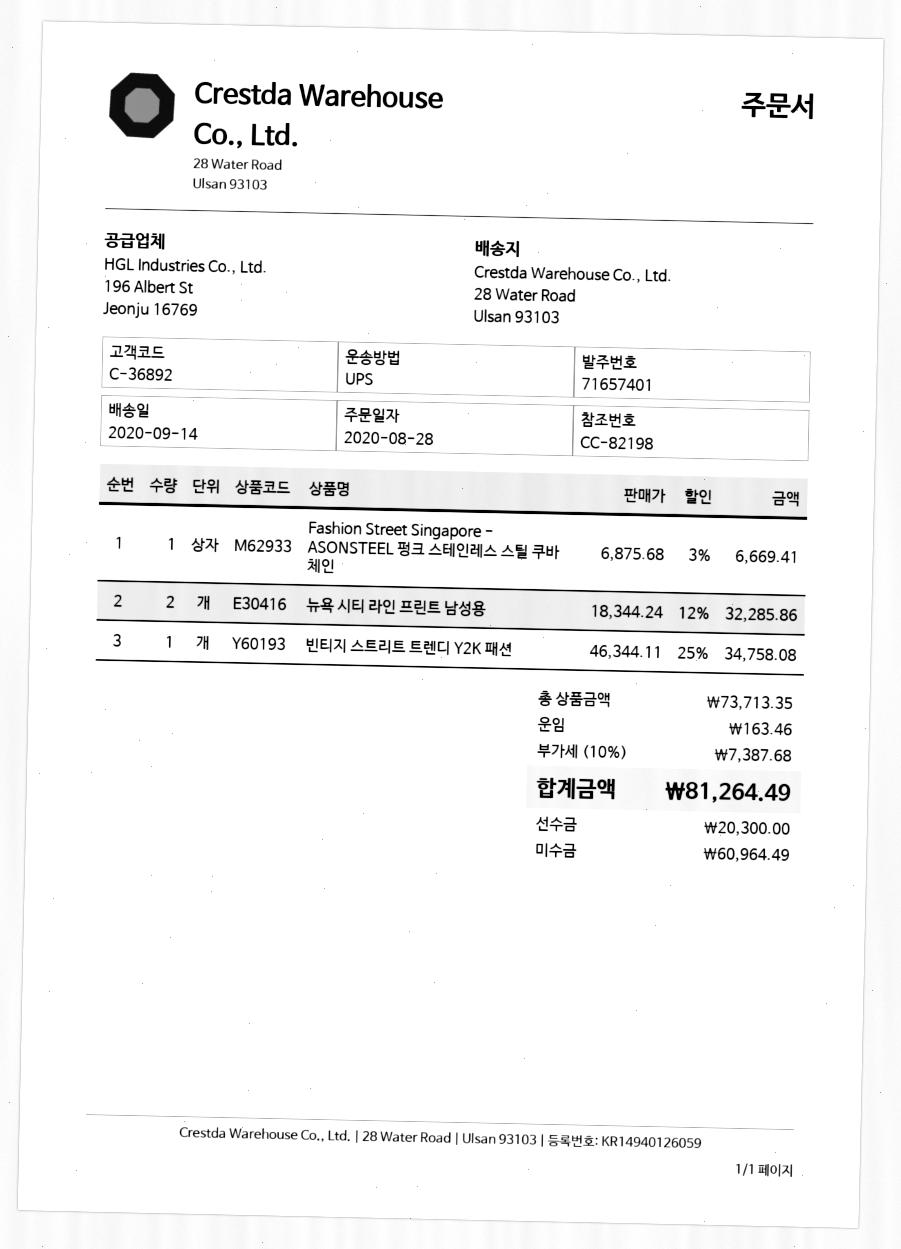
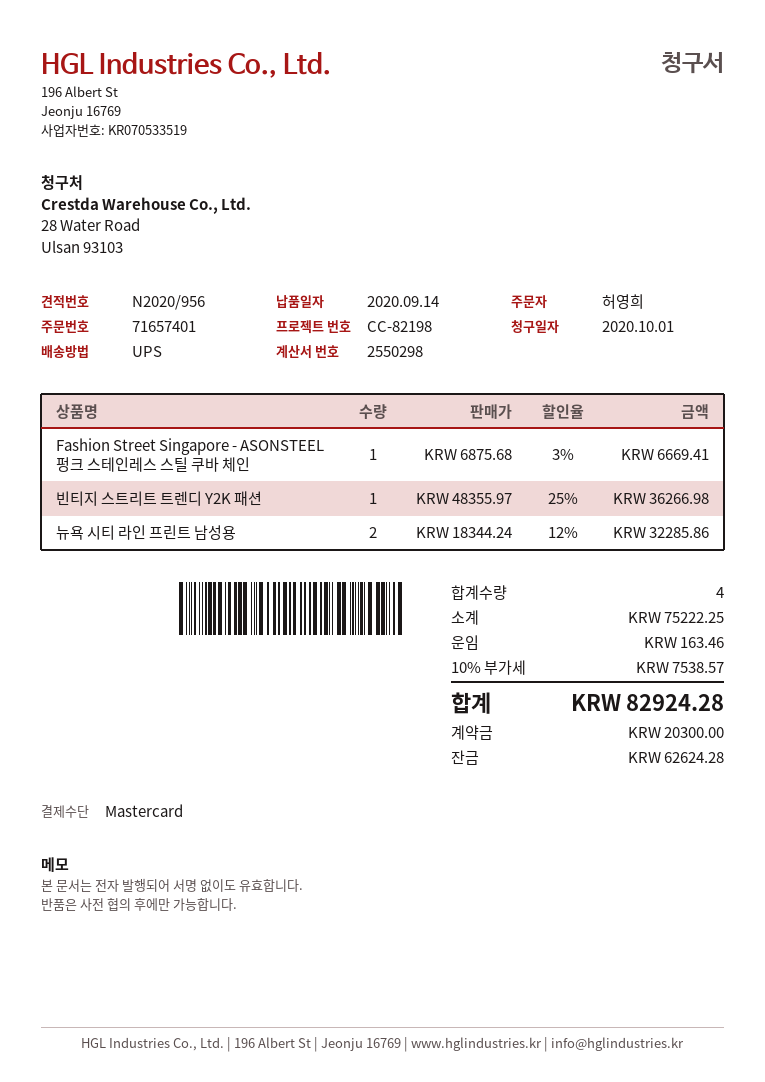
빈티지 스트리트 트렌디 Y2K 패션: 1 x 46344.11 - 25% = 34758.08 -> 1 x 48355.97 - 25% = 36266.98
subtotal: 73713.35 -> 75222.25
tax: 10% = 7387.68 -> 10% = 7538.57
total: 81264.49 -> 82924.28
balance: 60964.49 -> 62624.28

